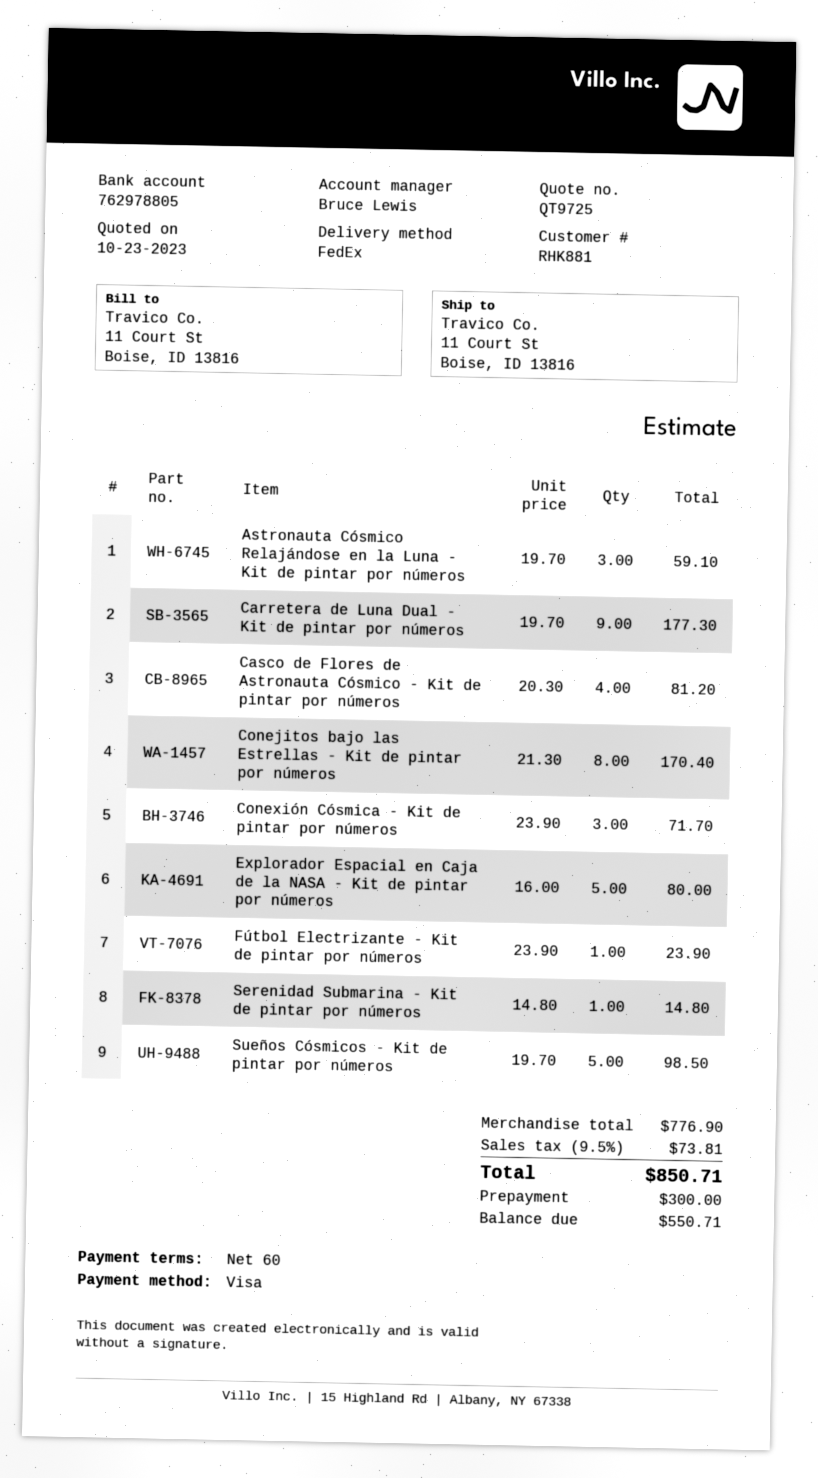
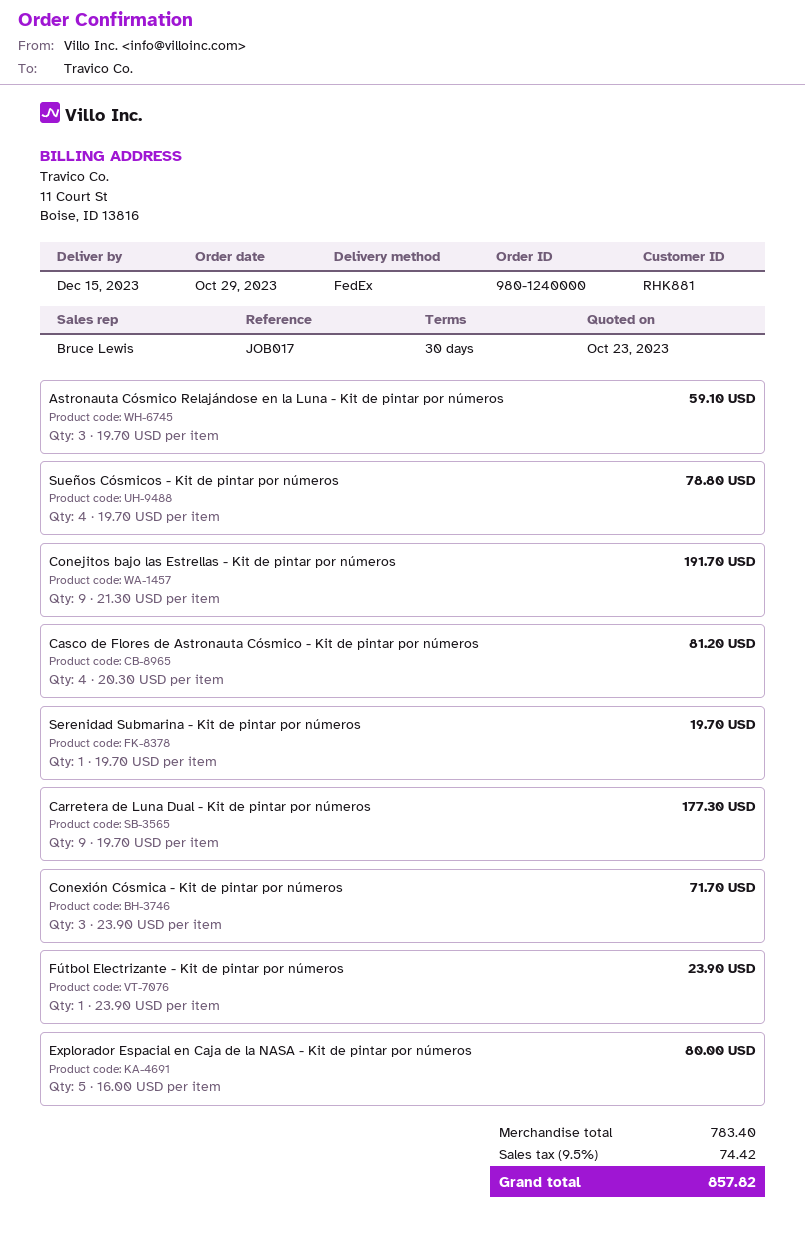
payment terms: 60 days -> 30 days
Conejitos bajo las Estrellas - Kit de pintar por números: 8 x 21.30 = 170.40 -> 9 x 21.30 = 191.70
Serenidad Submarina - Kit de pintar por números: 1 x 14.80 = 14.80 -> 1 x 19.70 = 19.70
Sueños Cósmicos - Kit de pintar por números: 5 x 19.70 = 98.50 -> 4 x 19.70 = 78.80
subtotal: 776.90 -> 783.40
tax: 9.5% = 73.81 -> 9.5% = 74.42
total: 850.71 -> 857.82

